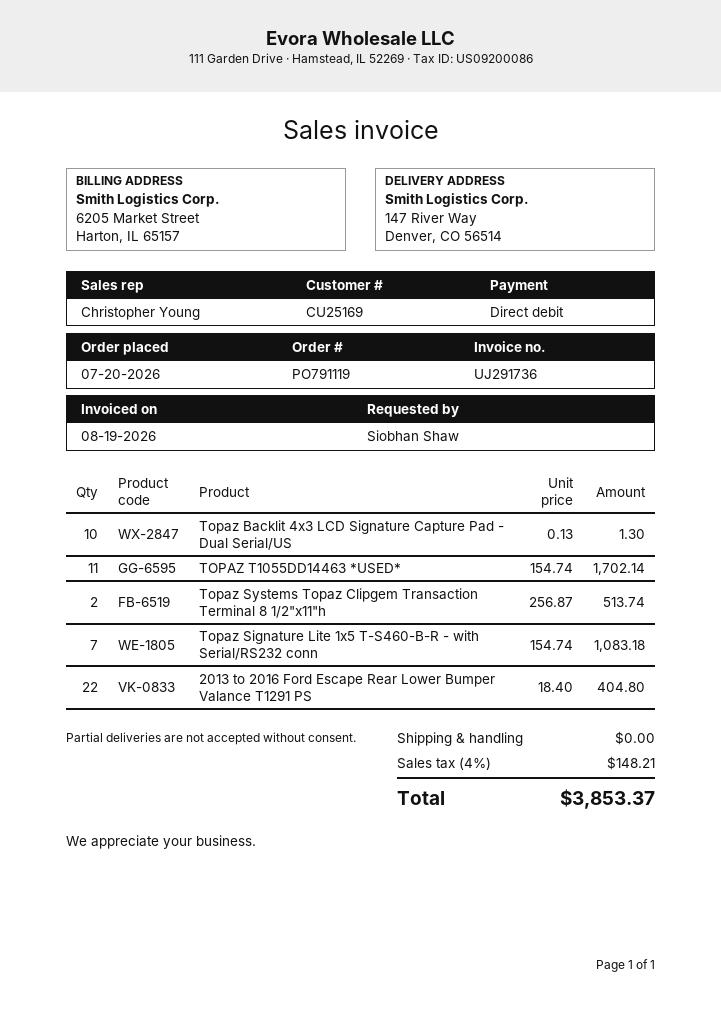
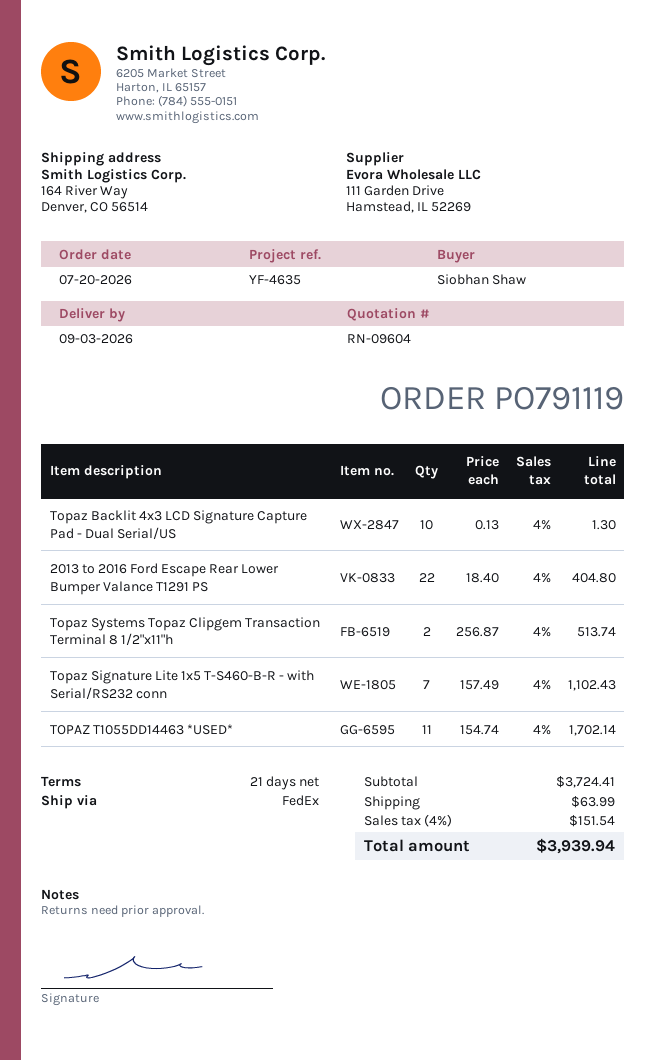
ship to: 147 River Way, Denver, CO 56514 -> 164 River Way, Denver, CO 56514
Topaz Signature Lite 1x5 T-S460-B-R - with Serial/RS232 conn: 7 x 154.74 = 1083.18 -> 7 x 157.49 = 1102.43
shipping: 0.00 -> 63.99
tax: 4% = 148.21 -> 4% = 151.54
total: 3853.37 -> 3939.94

